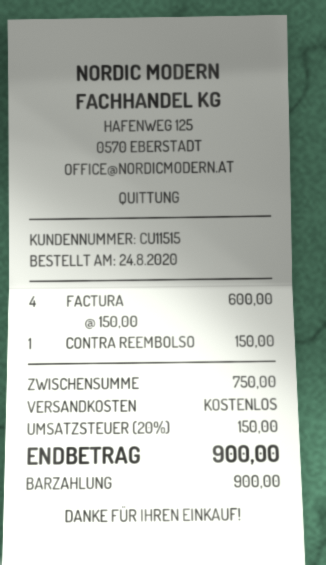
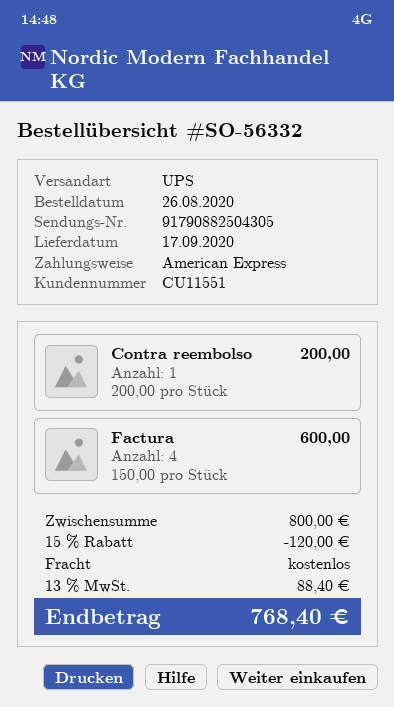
order date: 2020-08-24 -> 2020-08-26
customer number: CU11515 -> CU11551
payment method: cash -> American Express
CONTRA REEMBOLSO: 1 x 150.00 = 150.00 -> 1 x 200.00 = 200.00
subtotal: 750.00 -> 800.00
discount: none -> 15% = 120.00
tax: 20% = 150.00 -> 13% = 88.40
total: 900.00 -> 768.40

